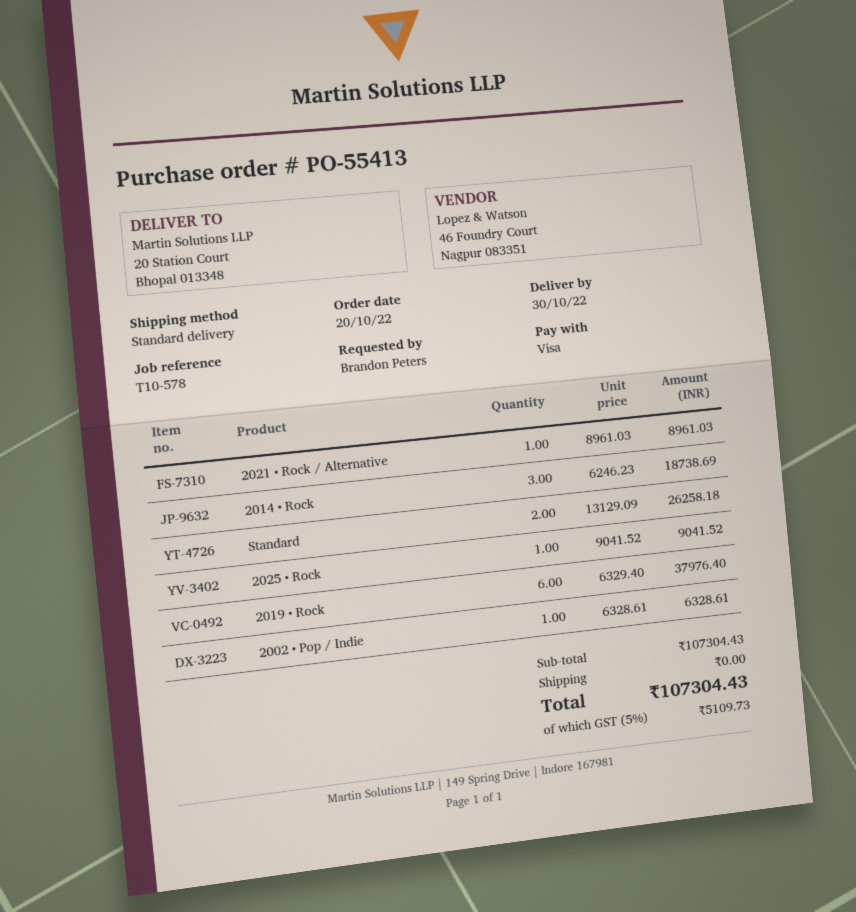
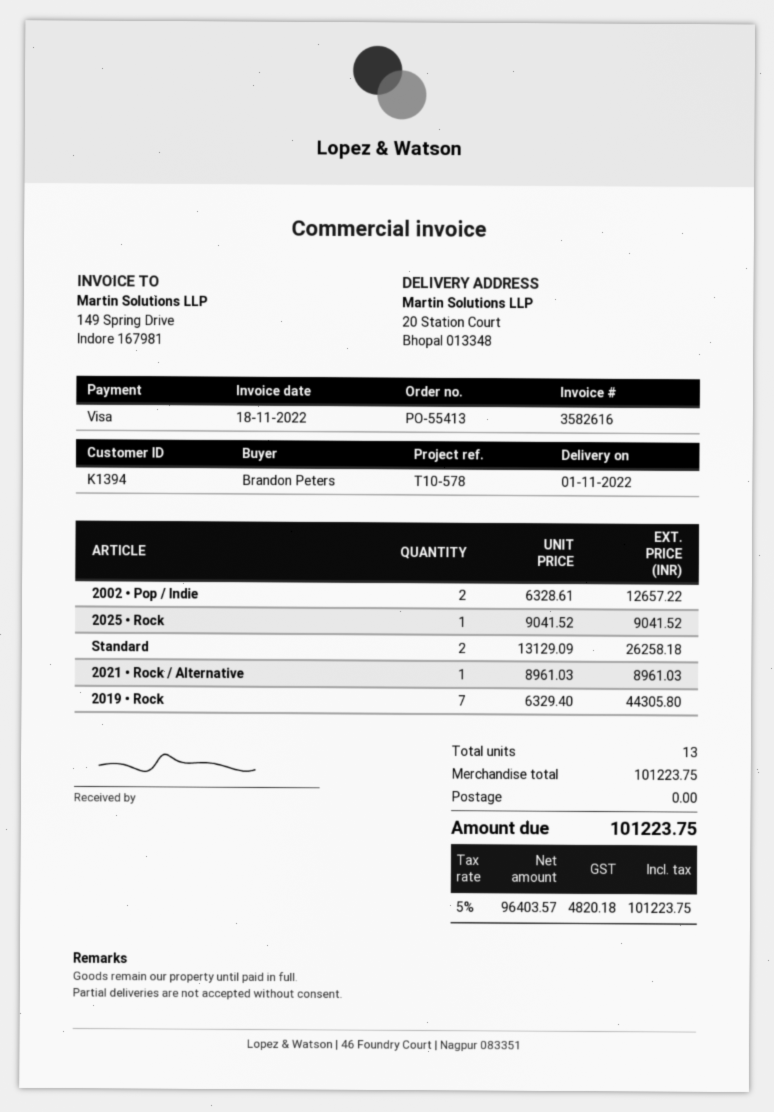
delivery date: 2022-10-30 -> 2022-11-01
2014 • Rock: 3 x 6246.23 = 18738.69 -> none
2019 • Rock: 6 x 6329.40 = 37976.40 -> 7 x 6329.40 = 44305.80
2002 • Pop / Indie: 1 x 6328.61 = 6328.61 -> 2 x 6328.61 = 12657.22
subtotal: 107304.43 -> 101223.75
tax: 5% = 5109.73 -> 5% = 4820.18
total: 107304.43 -> 101223.75

